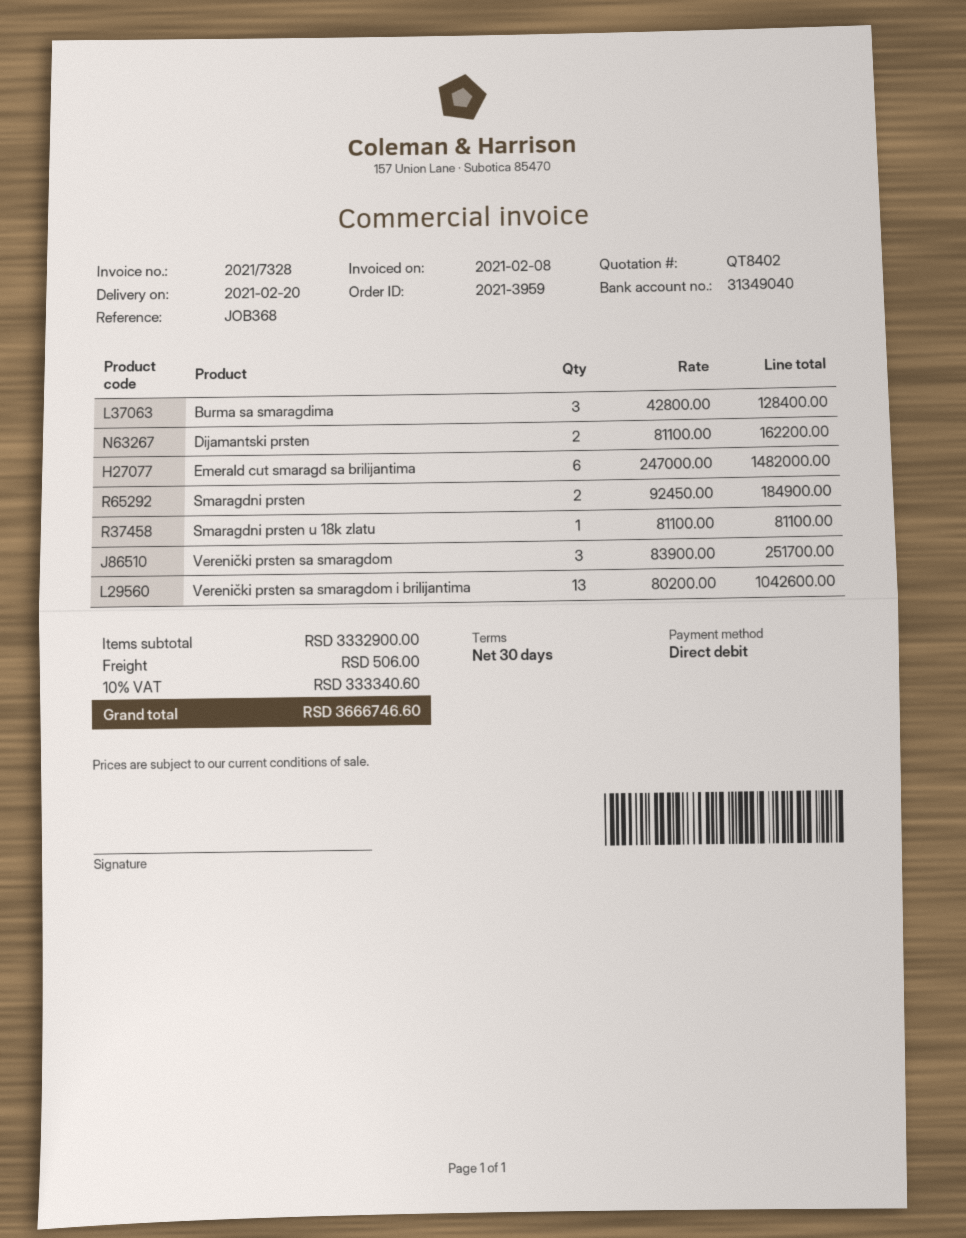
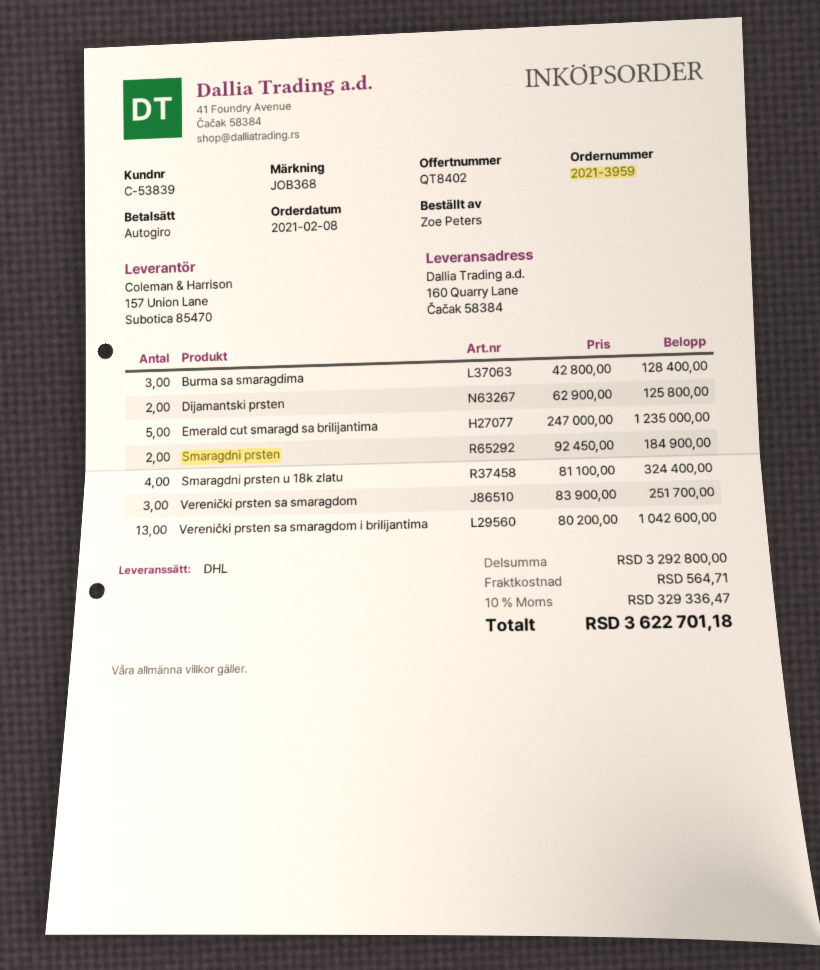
Dijamantski prsten: 2 x 81100.00 = 162200.00 -> 2 x 62900.00 = 125800.00
Emerald cut smaragd sa brilijantima: 6 x 247000.00 = 1482000.00 -> 5 x 247000.00 = 1235000.00
Smaragdni prsten u 18k zlatu: 1 x 81100.00 = 81100.00 -> 4 x 81100.00 = 324400.00
subtotal: 3332900.00 -> 3292800.00
shipping: 506.00 -> 564.71
tax: 10% = 333340.60 -> 10% = 329336.47
total: 3666746.60 -> 3622701.18

